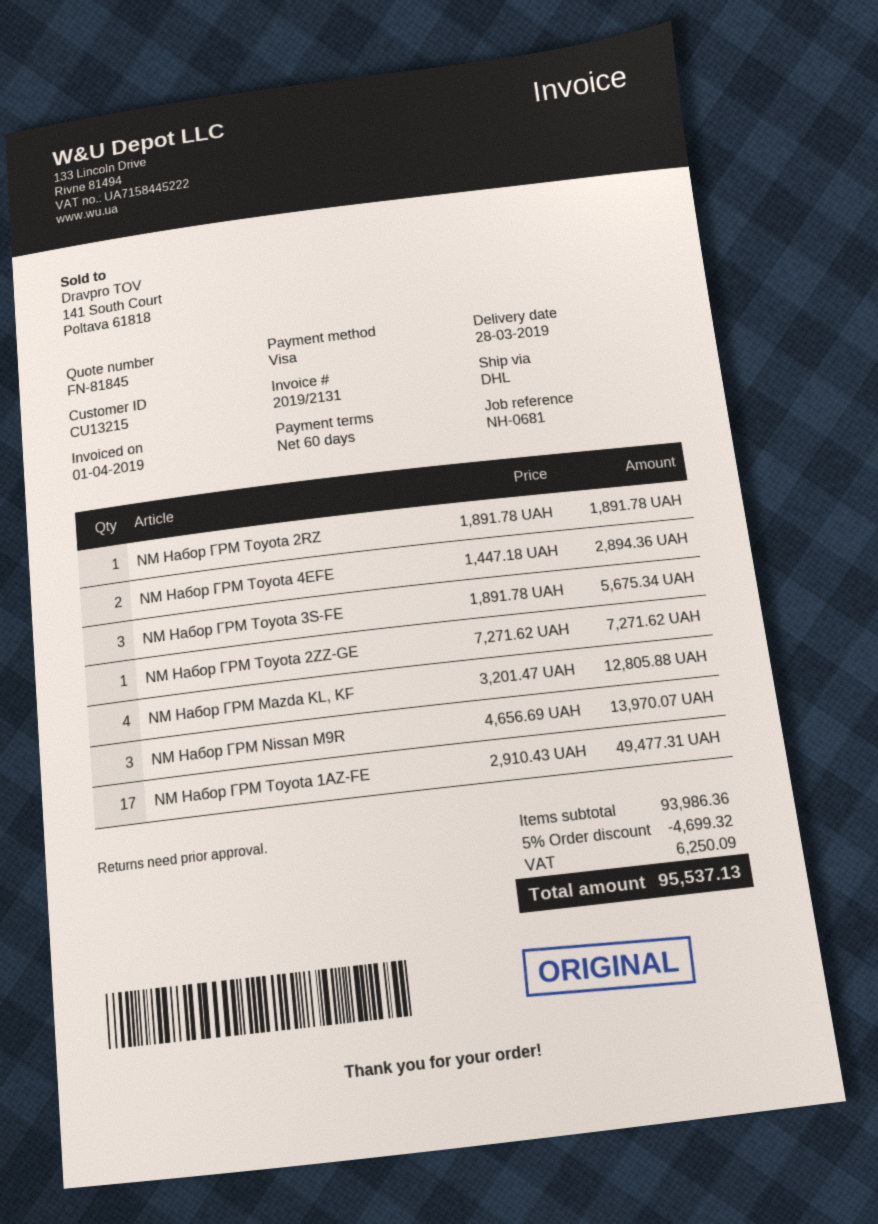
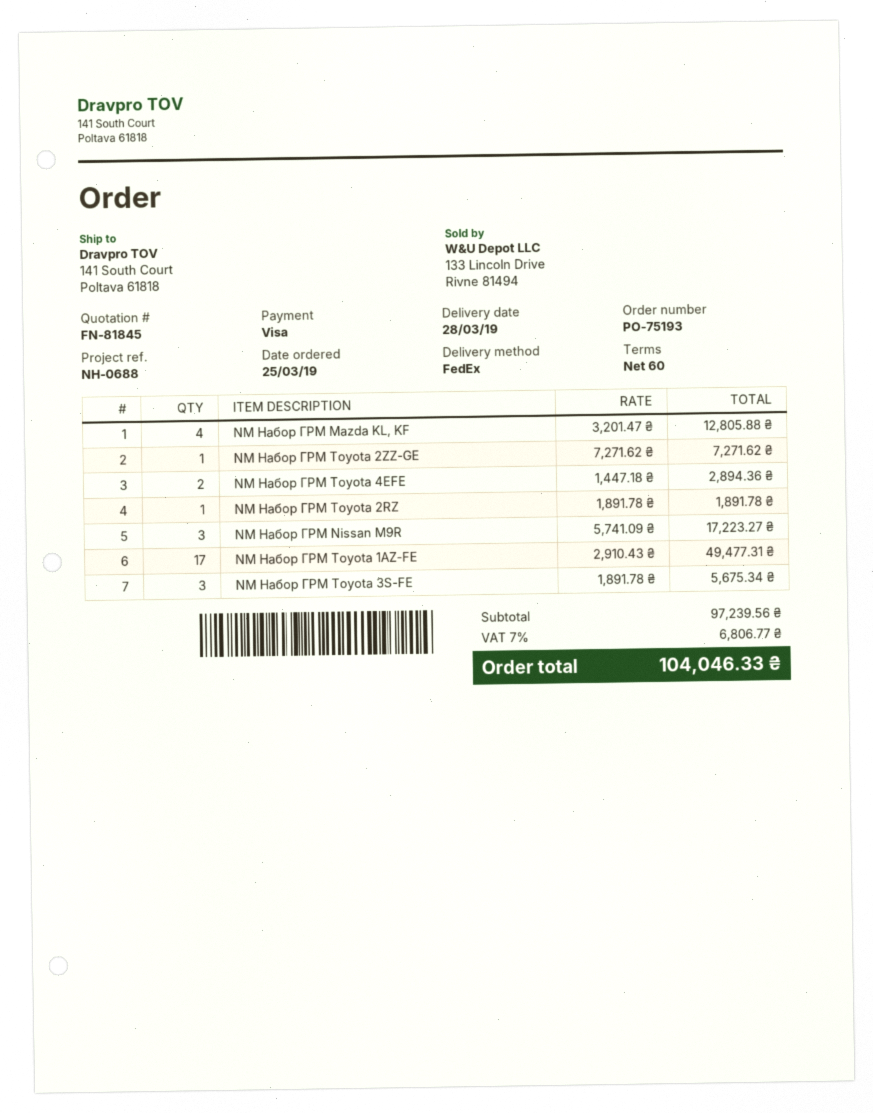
reference: NH-0681 -> NH-0688
shipping method: DHL -> FedEx
NM Набор ГРМ Nissan M9R: 3 x 4656.69 = 13970.07 -> 3 x 5741.09 = 17223.27
subtotal: 93986.36 -> 97239.56
discount: 5% = 4699.32 -> none
tax: 6250.09 -> 6806.77
total: 95537.13 -> 104046.33

